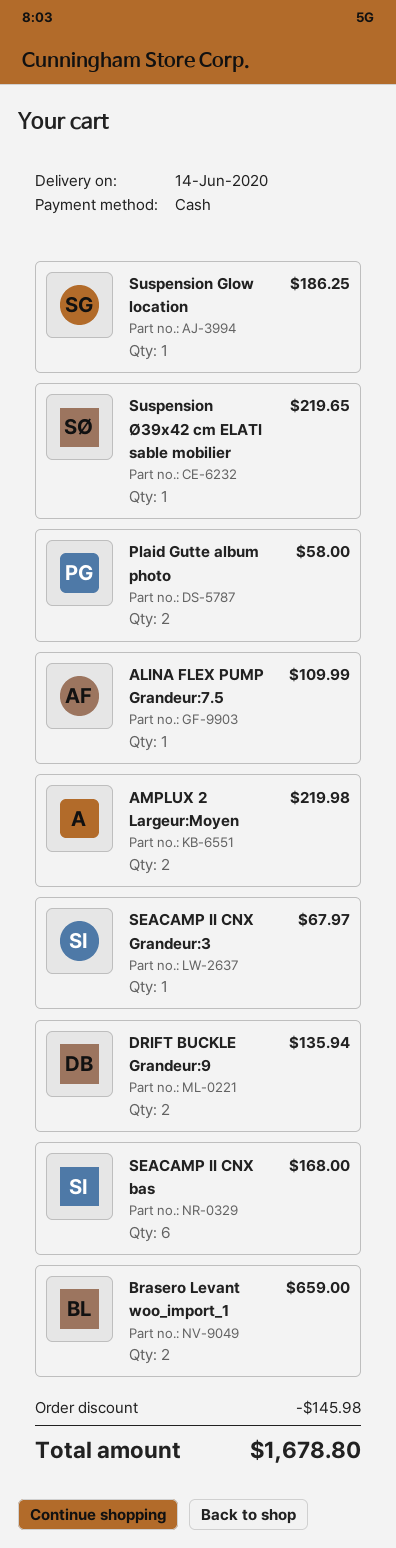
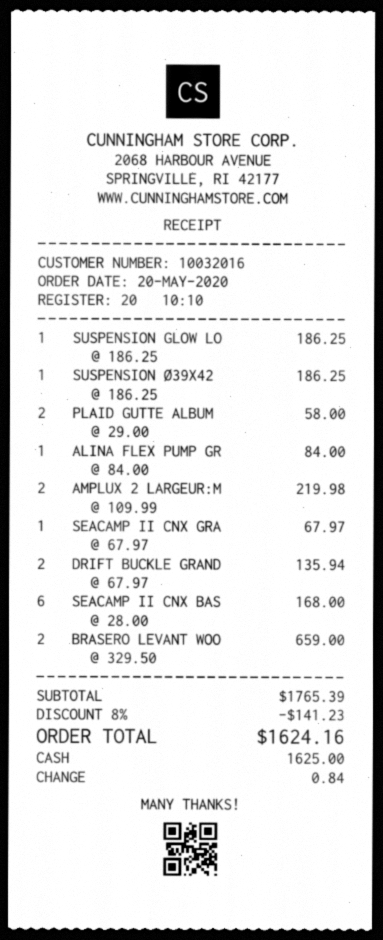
Suspension Ø39x42 cm ELATI sable mobilier: 1 for 219.65 -> 1 for 186.25
ALINA FLEX PUMP Grandeur:7.5: 1 for 109.99 -> 1 for 84.00
discount: 145.98 -> 141.23
total: 1678.80 -> 1624.16

